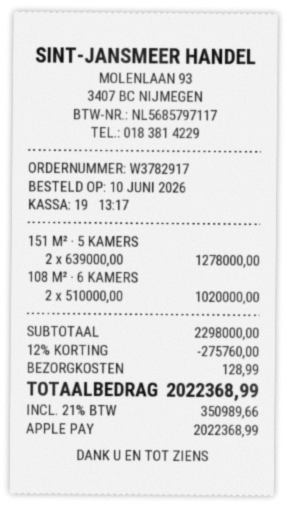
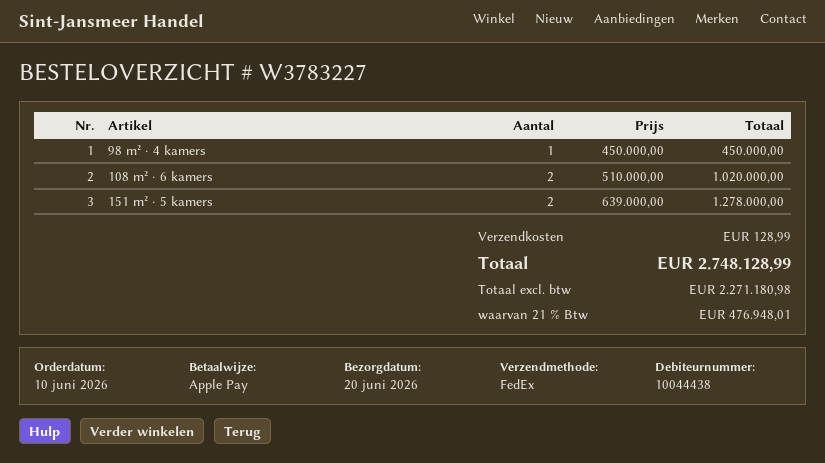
order number: W3782917 -> W3783227
98 m² · 4 kamers: none -> 1 x 450000.00 = 450000.00
discount: 12% = 275760.00 -> none
tax: 21% = 350989.66 -> 21% = 476948.01
total: 2022368.99 -> 2748128.99

